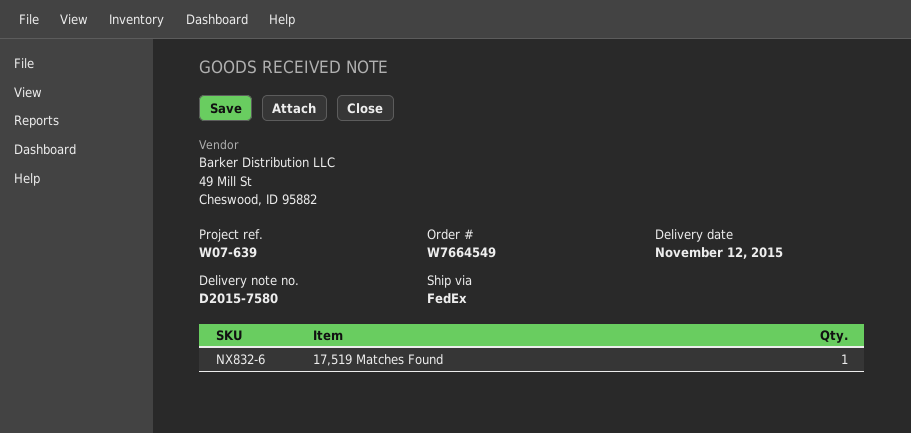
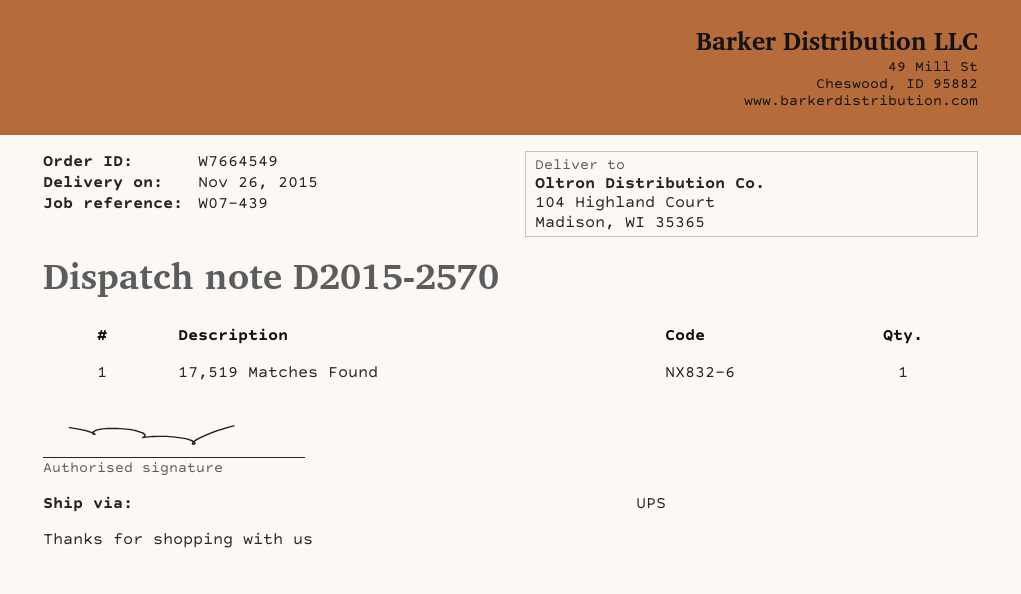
delivery note number: D2015-7580 -> D2015-2570
delivery date: 2015-11-12 -> 2015-11-26
reference: W07-639 -> W07-439
shipping method: FedEx -> UPS

